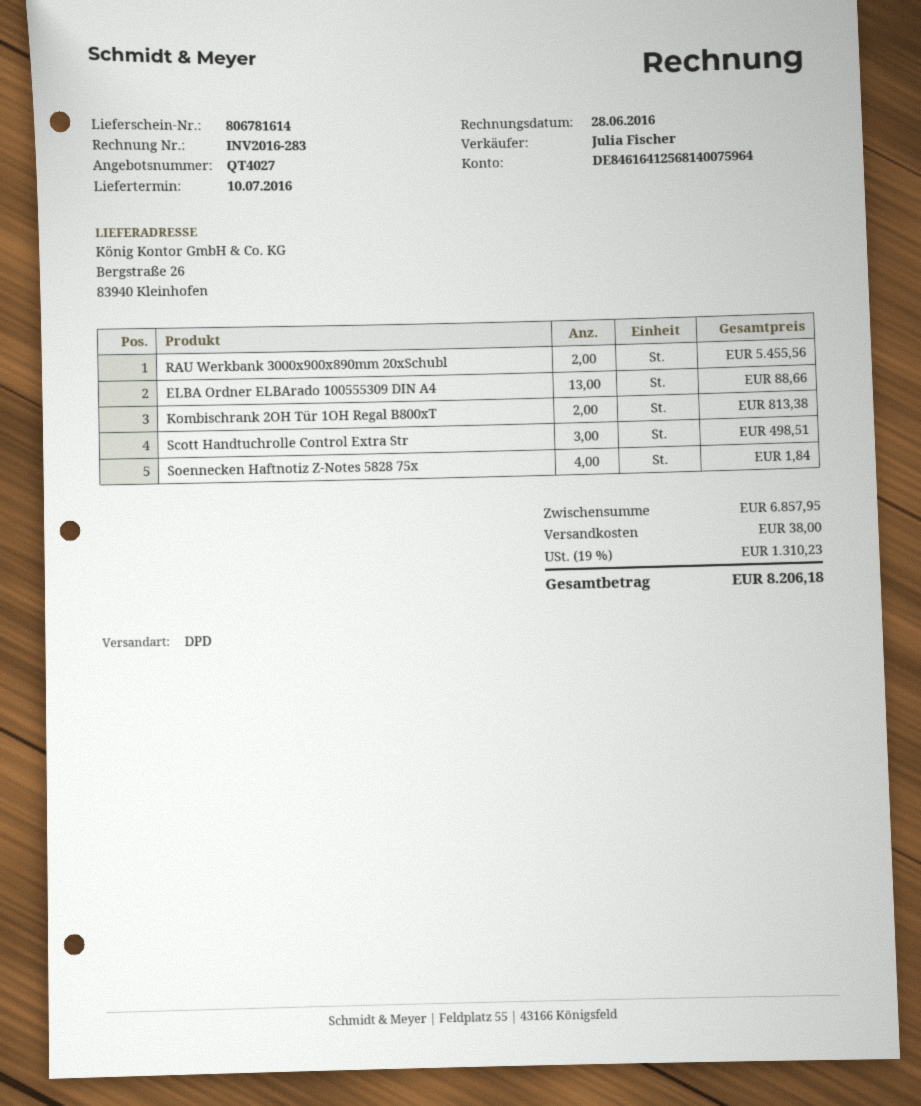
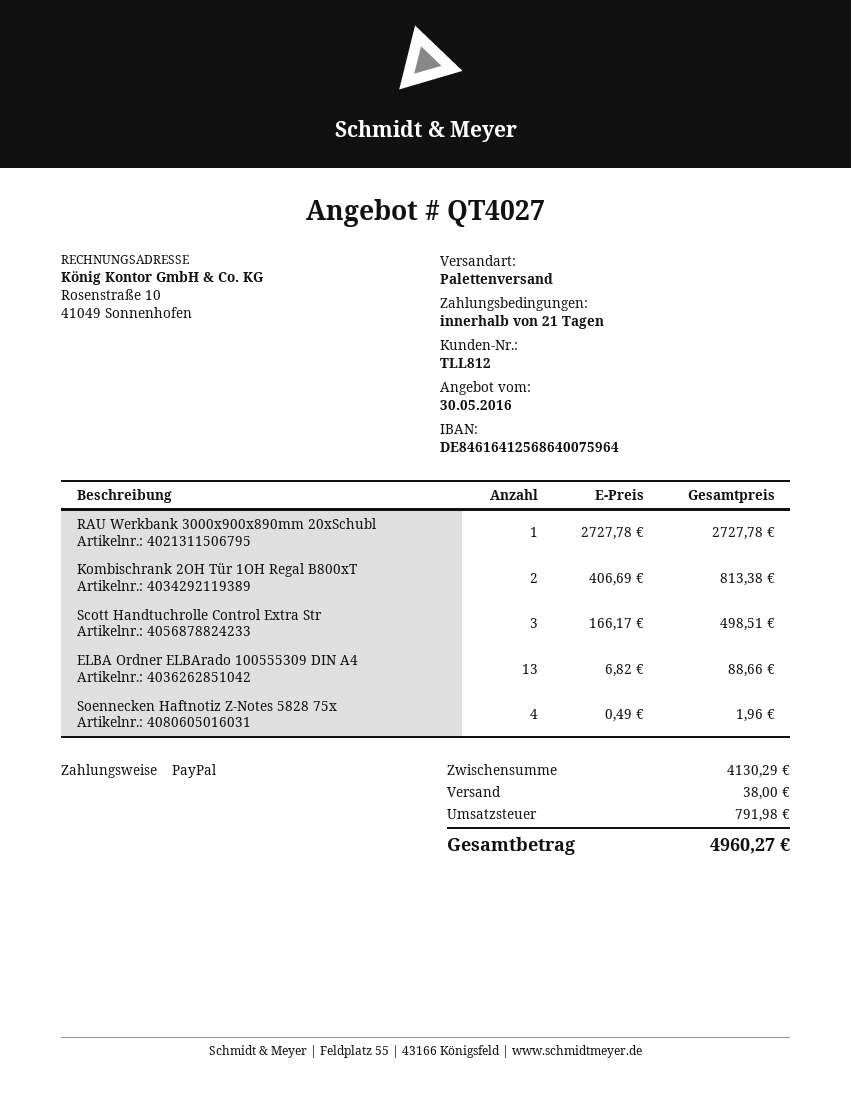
bank account: DE84616412568140075964 -> DE84616412568640075964
shipping method: DPD -> pallet freight
RAU Werkbank 3000x900x890mm 20xSchubl: 2 for 5455.56 -> 1 for 2727.78
Soennecken Haftnotiz Z-Notes 5828 75x: 4 for 1.84 -> 4 for 1.96
subtotal: 6857.95 -> 4130.29
tax: 1310.23 -> 791.98
total: 8206.18 -> 4960.27

